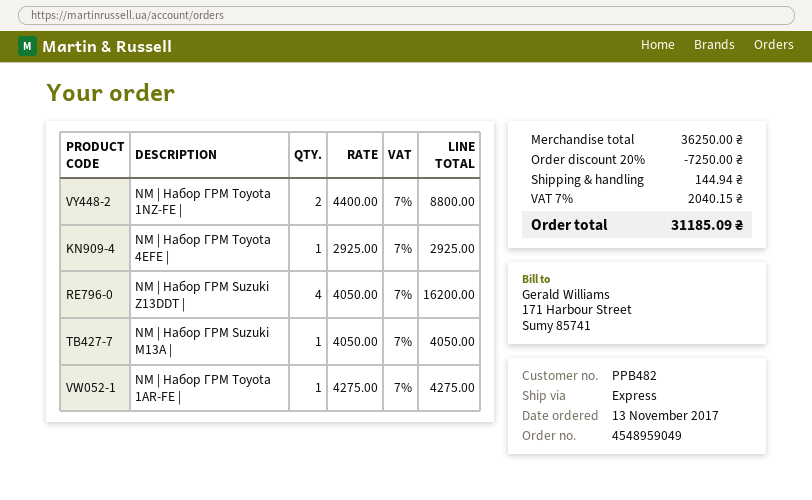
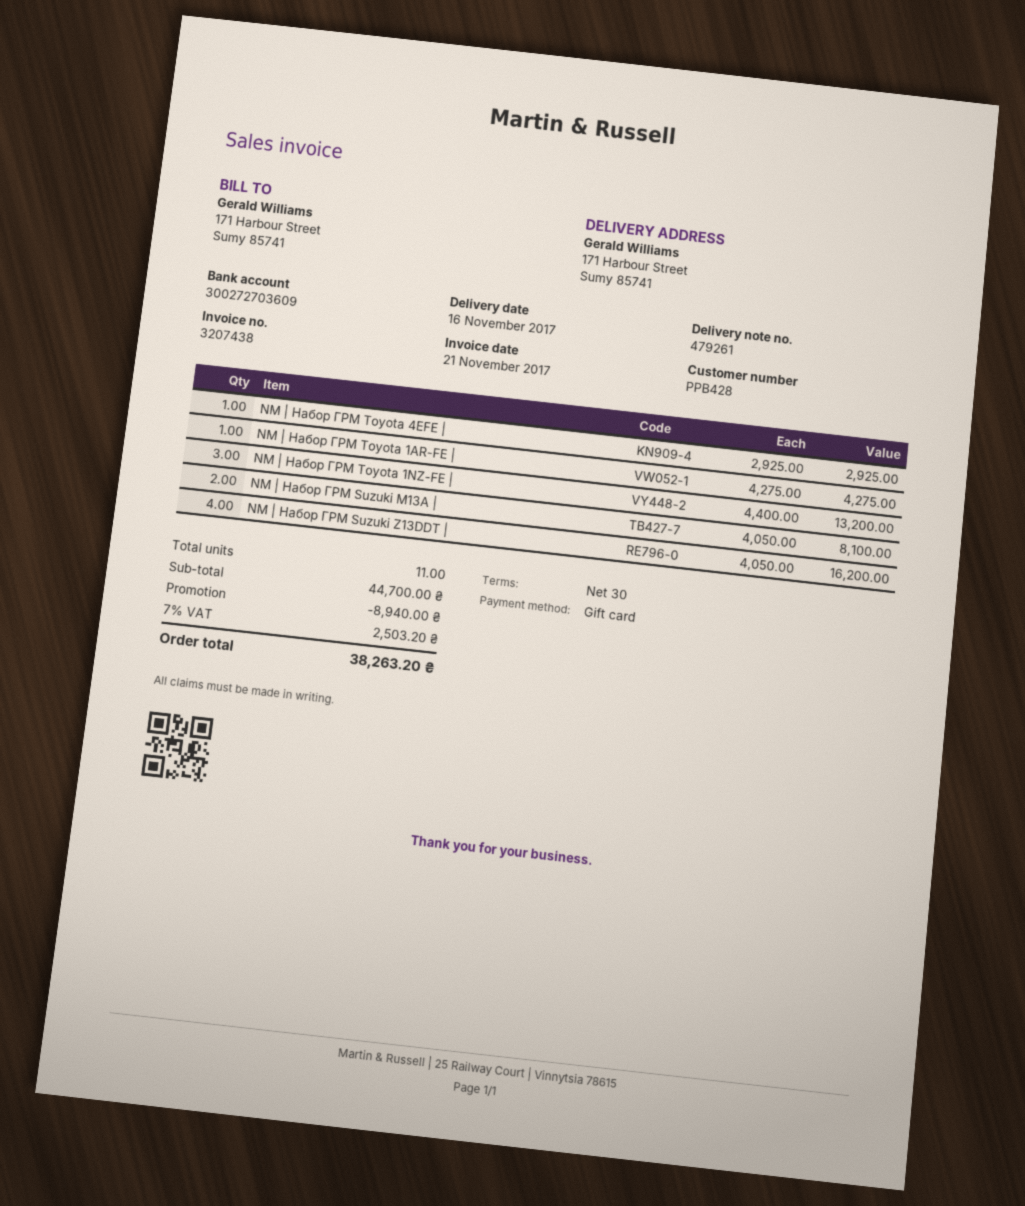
customer number: PPB482 -> PPB428
NM | Набор ГРМ Toyota 1NZ-FE |: 2 x 4400.00 = 8800.00 -> 3 x 4400.00 = 13200.00
NM | Набор ГРМ Suzuki M13A |: 1 x 4050.00 = 4050.00 -> 2 x 4050.00 = 8100.00
subtotal: 36250.00 -> 44700.00
discount: 7250.00 -> 8940.00
shipping: 144.94 -> none
tax: 7% = 2040.15 -> 7% = 2503.20
total: 31185.09 -> 38263.20

